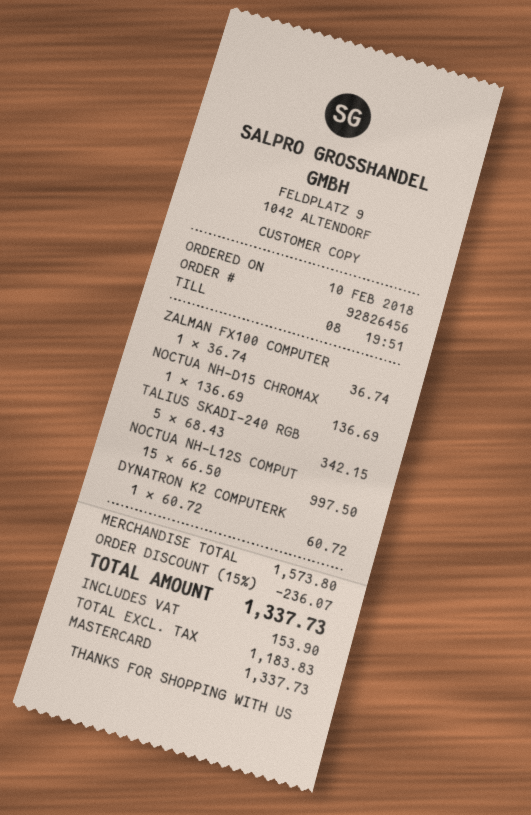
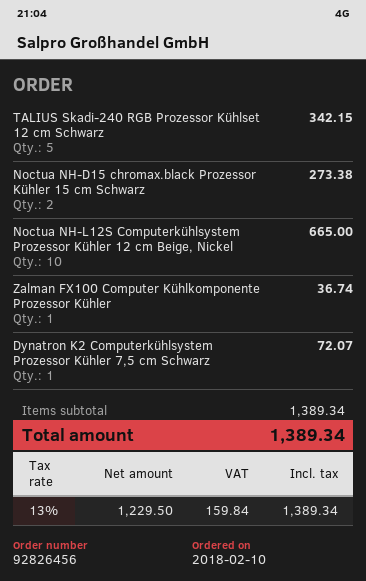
NOCTUA NH-D15 CHROMAX: 1 for 136.69 -> 2 for 273.38
NOCTUA NH-L12S COMPUT: 15 for 997.50 -> 10 for 665.00
DYNATRON K2 COMPUTERK: 1 for 60.72 -> 1 for 72.07
subtotal: 1573.80 -> 1389.34
discount: 15% = 236.07 -> none
net: 1183.83 -> 1229.50
tax: 153.90 -> 159.84
total: 1337.73 -> 1389.34

